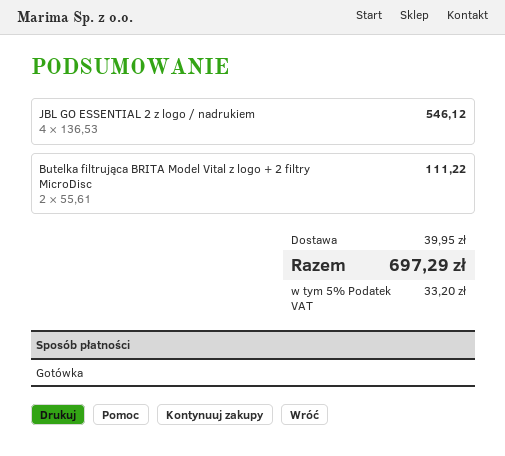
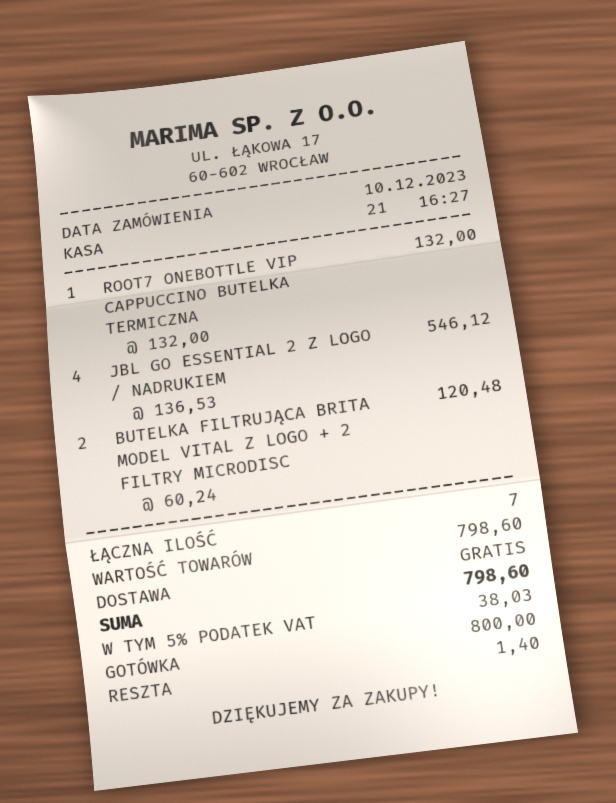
Butelka filtrująca BRITA Model Vital z logo + 2 filtry MicroDisc: 2 x 55.61 = 111.22 -> 2 x 60.24 = 120.48
ROOT7 ONEBOTTLE VIP CAPPUCCINO BUTELKA TERMICZNA: none -> 1 x 132.00 = 132.00
shipping: 39.95 -> 0.00
tax: 5% = 33.20 -> 5% = 38.03
total: 697.29 -> 798.60

